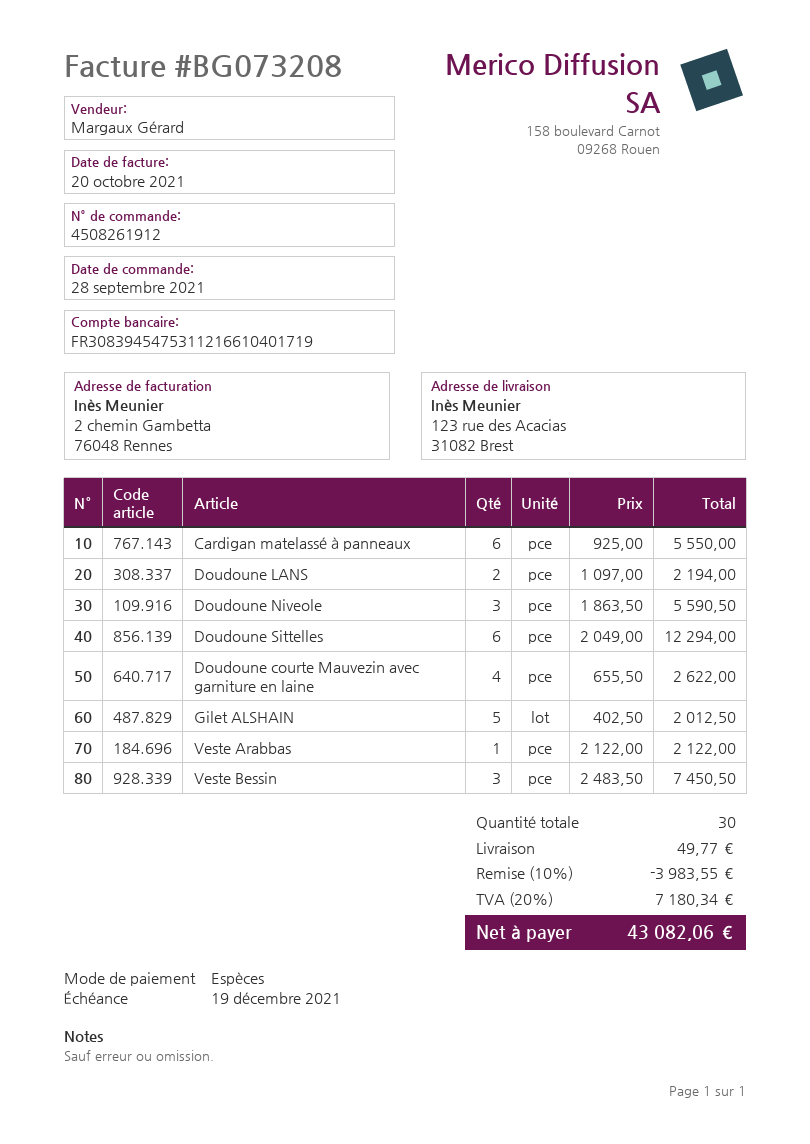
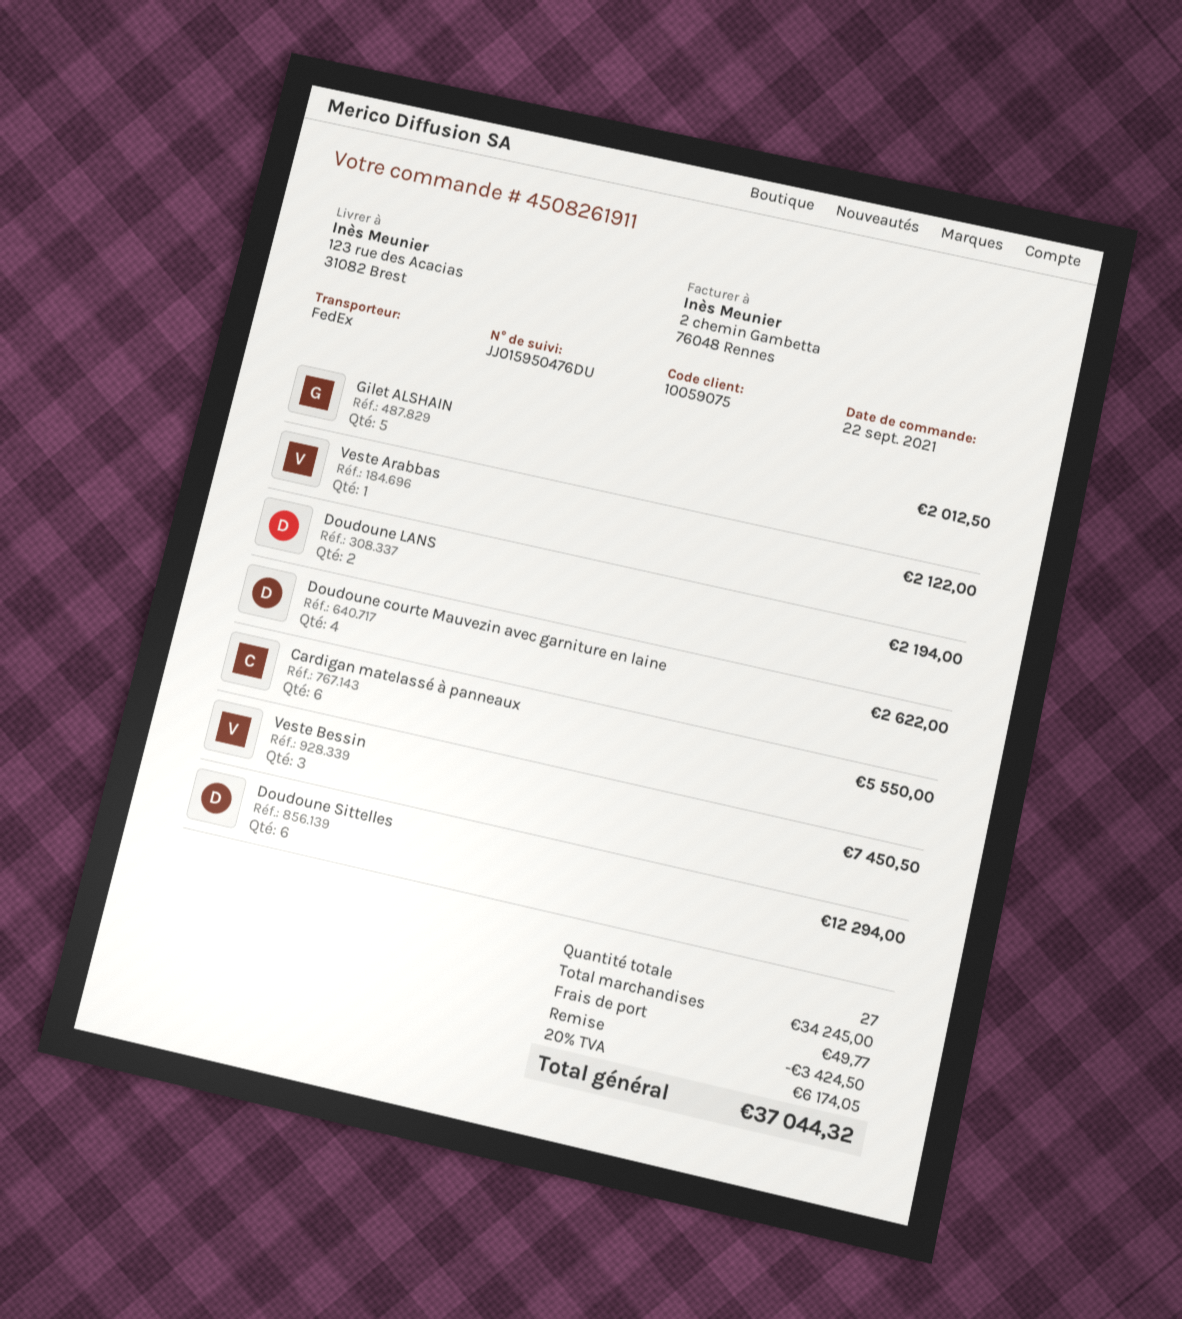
order number: 4508261912 -> 4508261911
order date: 2021-09-28 -> 2021-09-22
Doudoune Niveole: 3 for 5590.50 -> none
total quantity: 30 -> 27
discount: 3983.55 -> 3424.50
tax: 20% = 7180.34 -> 20% = 6174.05
total: 43082.06 -> 37044.32

